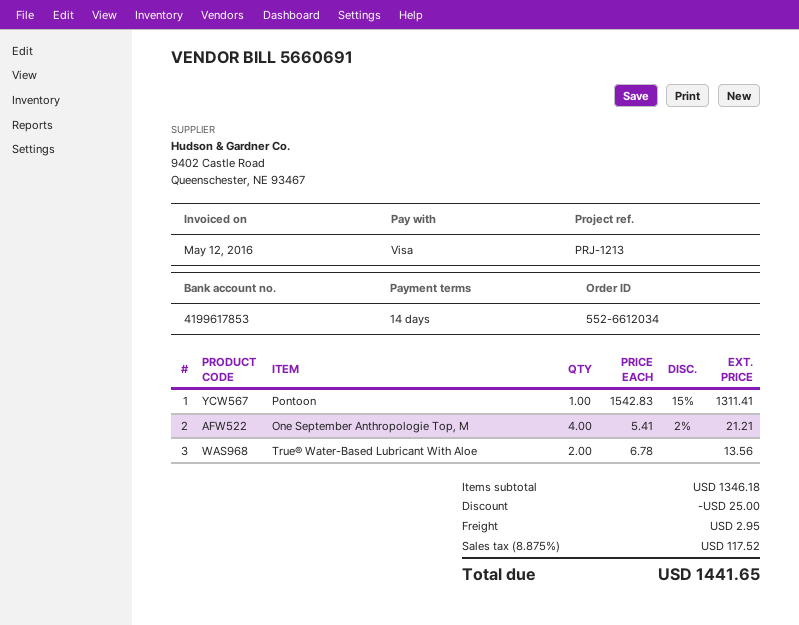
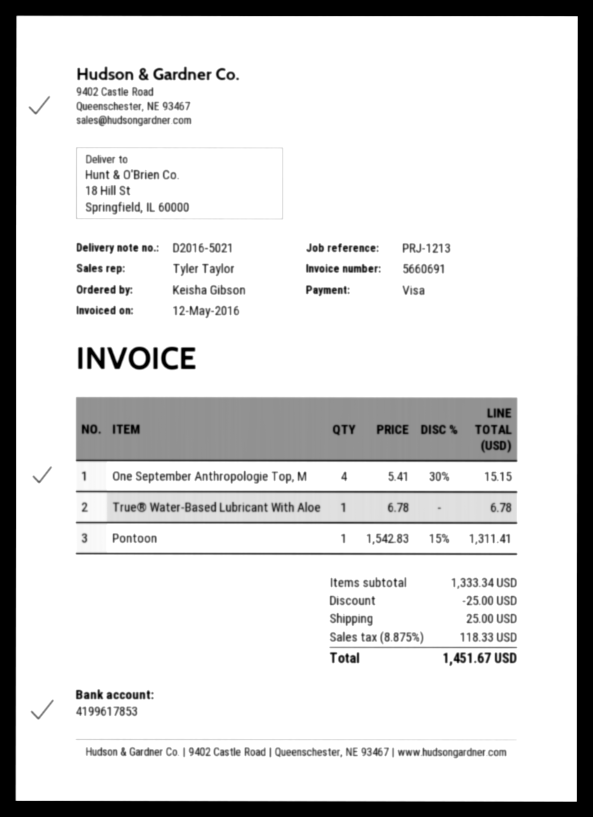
One September Anthropologie Top, M: 4 x 5.41 - 2% = 21.21 -> 4 x 5.41 - 30% = 15.15
True® Water-Based Lubricant With Aloe: 2 x 6.78 = 13.56 -> 1 x 6.78 = 6.78
subtotal: 1346.18 -> 1333.34
shipping: 2.95 -> 25.00
tax: 8.875% = 117.52 -> 8.875% = 118.33
total: 1441.65 -> 1451.67

